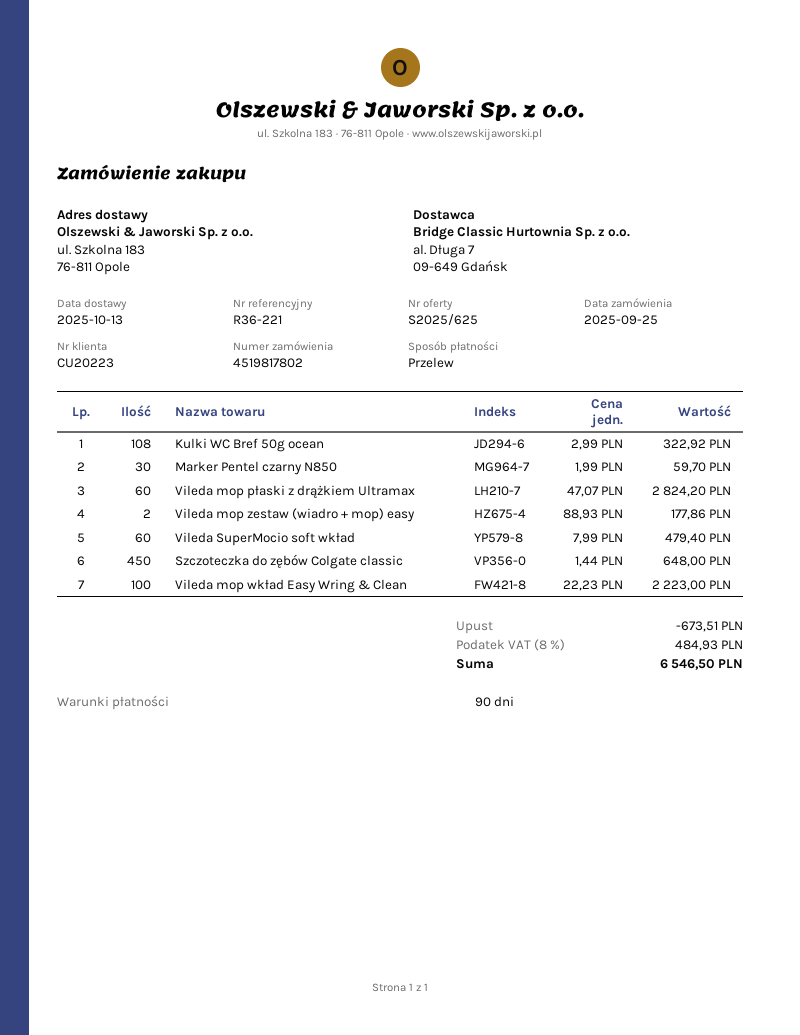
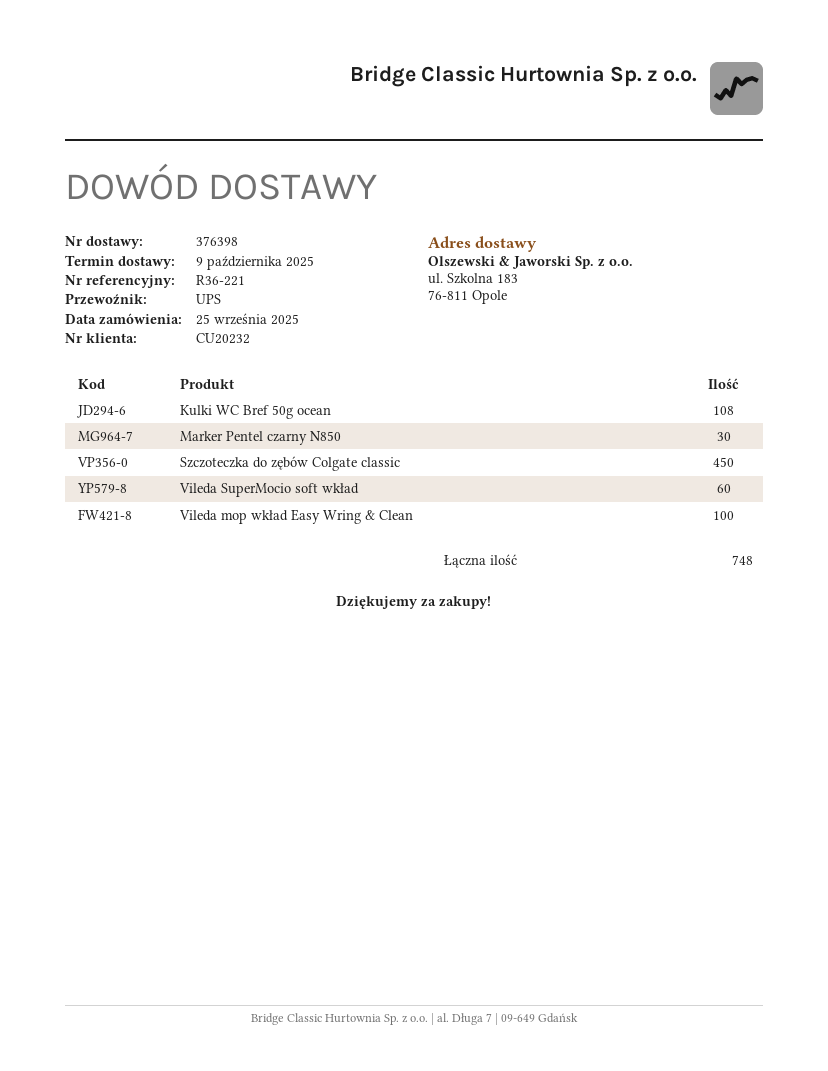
delivery date: 2025-10-13 -> 2025-10-09
customer number: CU20223 -> CU20232
Vileda mop płaski z drążkiem Ultramax: 60 -> none
Vileda mop zestaw (wiadro + mop) easy: 2 -> none

